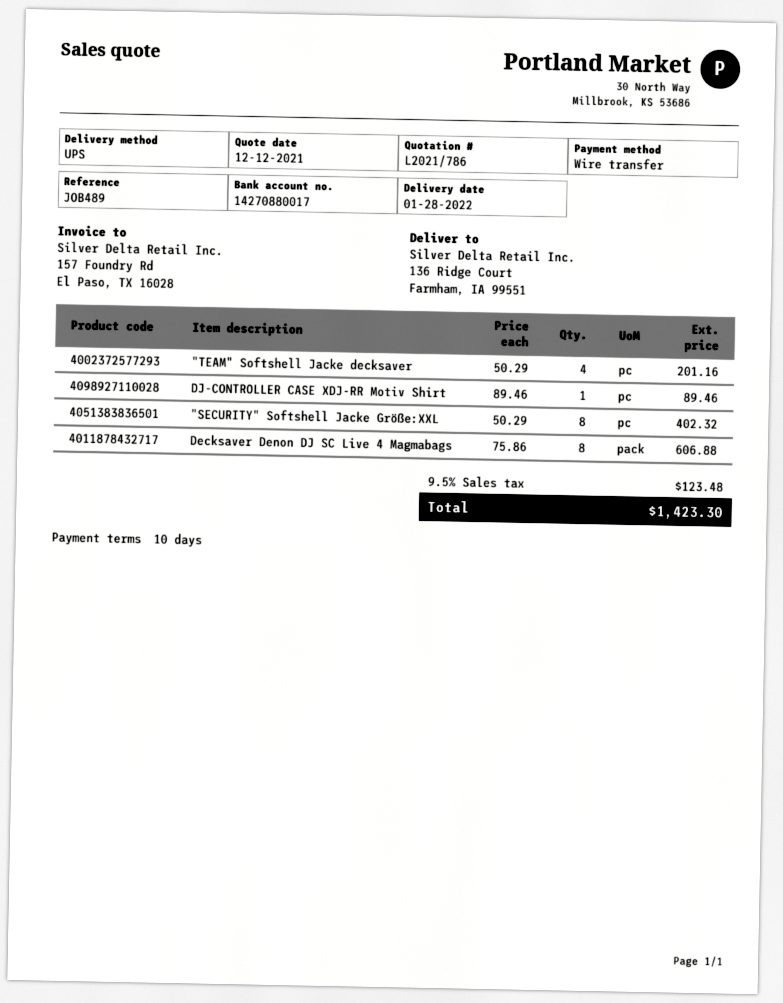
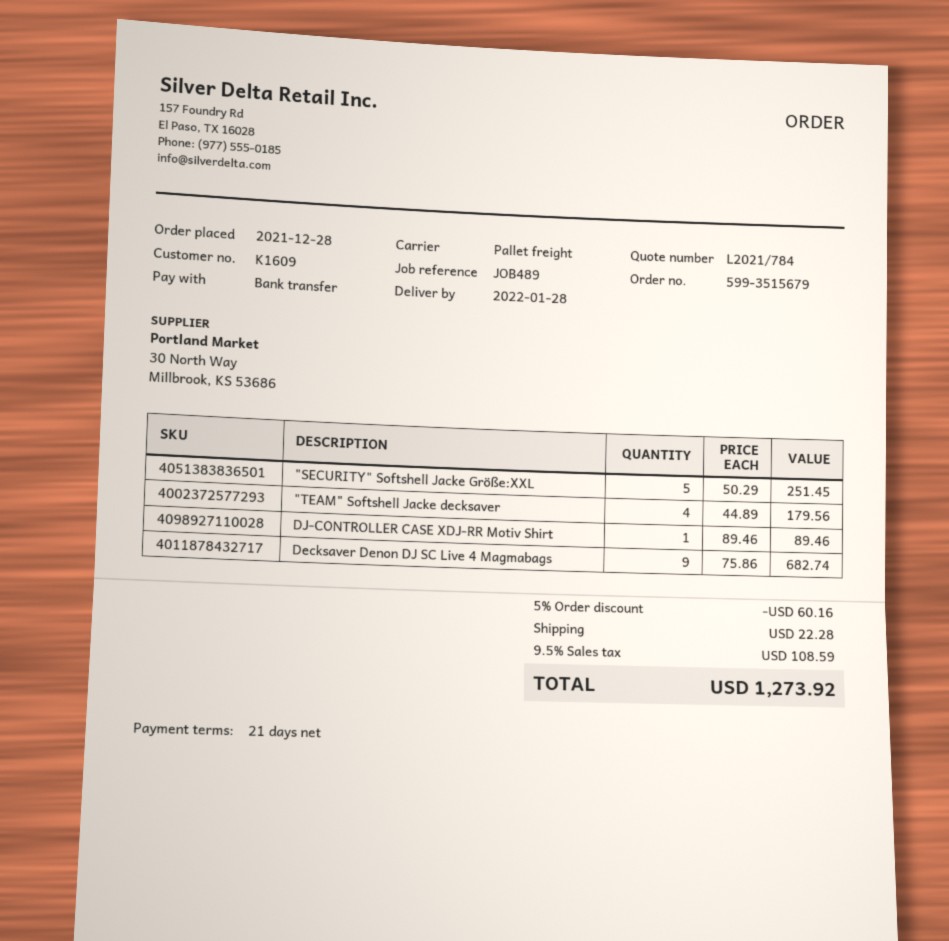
quote number: L2021/786 -> L2021/784
payment terms: 10 days -> 21 days
shipping method: UPS -> pallet freight
"TEAM" Softshell Jacke decksaver: 4 x 50.29 = 201.16 -> 4 x 44.89 = 179.56
"SECURITY" Softshell Jacke Größe:XXL: 8 x 50.29 = 402.32 -> 5 x 50.29 = 251.45
Decksaver Denon DJ SC Live 4 Magmabags: 8 x 75.86 = 606.88 -> 9 x 75.86 = 682.74
discount: none -> 5% = 60.16
shipping: none -> 22.28
tax: 9.5% = 123.48 -> 9.5% = 108.59
total: 1423.30 -> 1273.92

